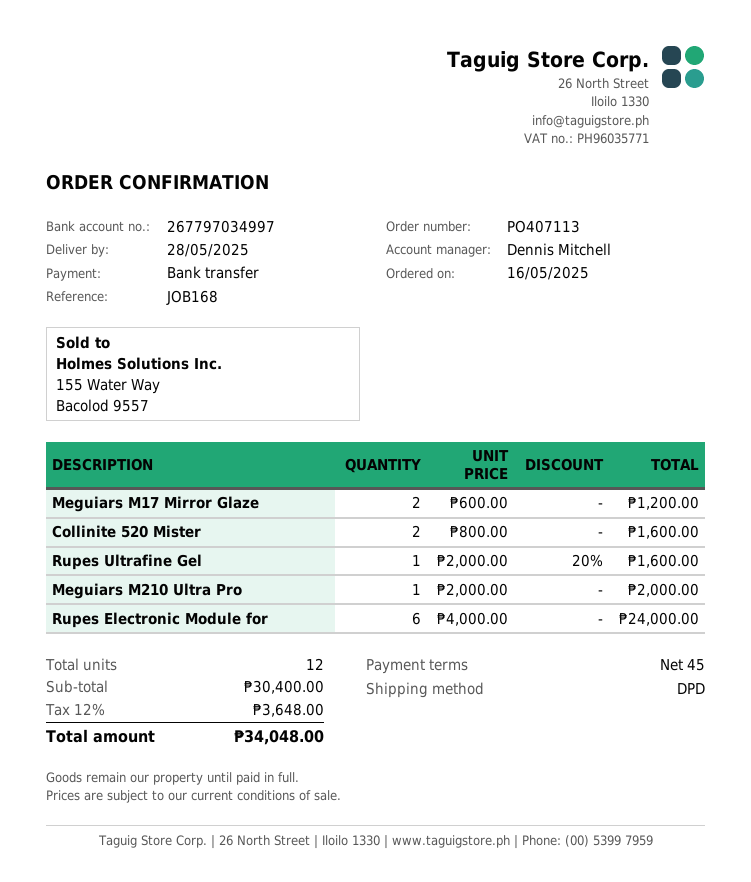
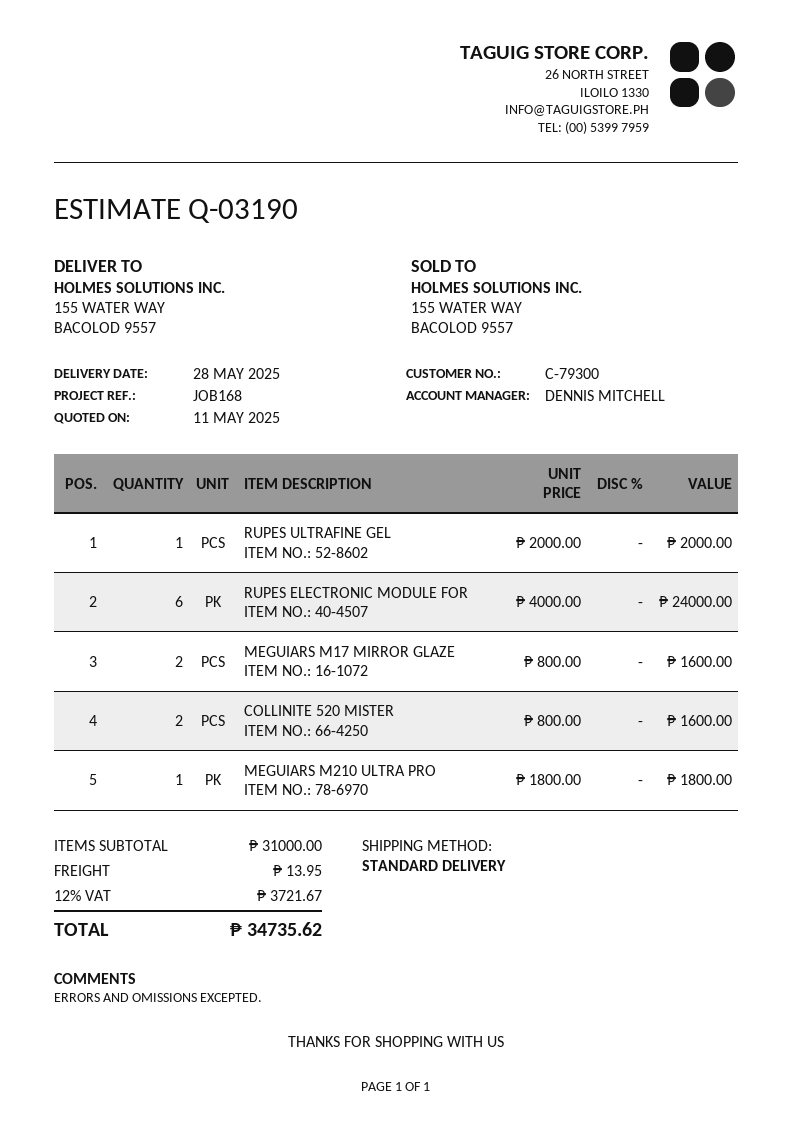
shipping method: DPD -> standard
Meguiars M17 Mirror Glaze: 2 x 600.00 = 1200.00 -> 2 x 800.00 = 1600.00
Rupes Ultrafine Gel: 1 x 2000.00 - 20% = 1600.00 -> 1 x 2000.00 = 2000.00
Meguiars M210 Ultra Pro: 1 x 2000.00 = 2000.00 -> 1 x 1800.00 = 1800.00
subtotal: 30400.00 -> 31000.00
shipping: none -> 13.95
tax: 12% = 3648.00 -> 12% = 3721.67
total: 34048.00 -> 34735.62

